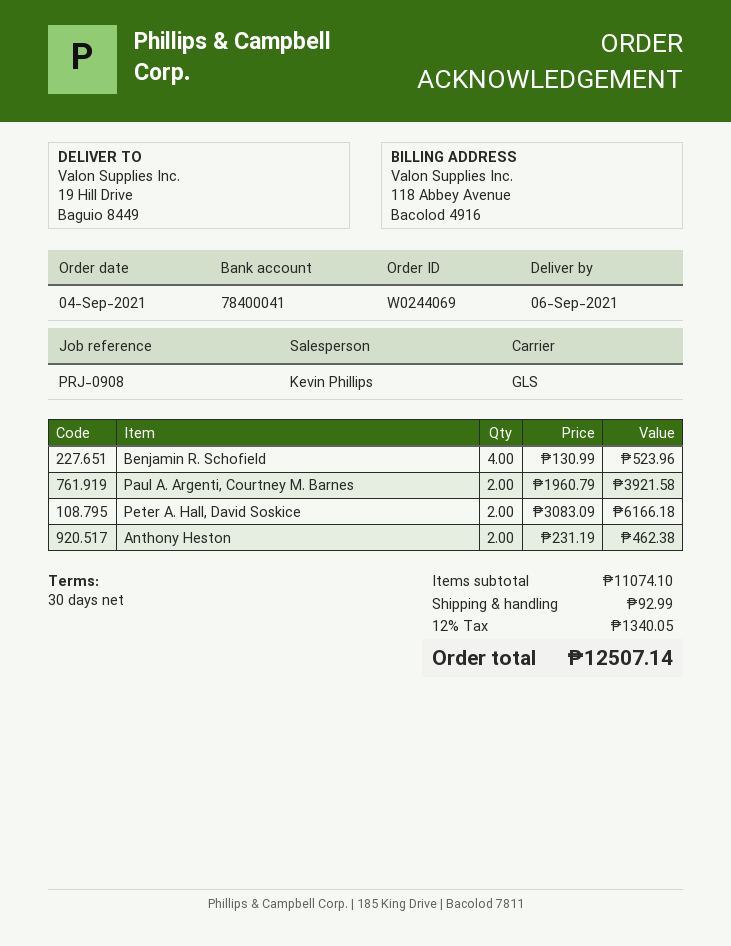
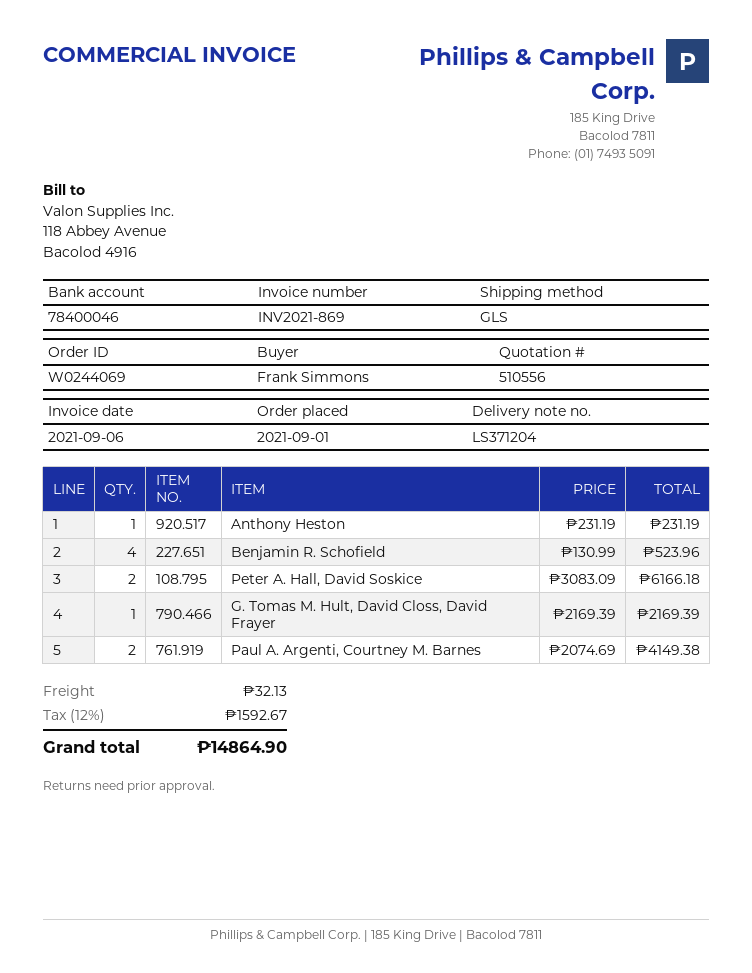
order date: 2021-09-04 -> 2021-09-01
bank account: 78400041 -> 78400046
Paul A. Argenti, Courtney M. Barnes: 2 x 1960.79 = 3921.58 -> 2 x 2074.69 = 4149.38
Anthony Heston: 2 x 231.19 = 462.38 -> 1 x 231.19 = 231.19
G. Tomas M. Hult, David Closs, David Frayer: none -> 1 x 2169.39 = 2169.39
shipping: 92.99 -> 32.13
tax: 12% = 1340.05 -> 12% = 1592.67
total: 12507.14 -> 14864.90

